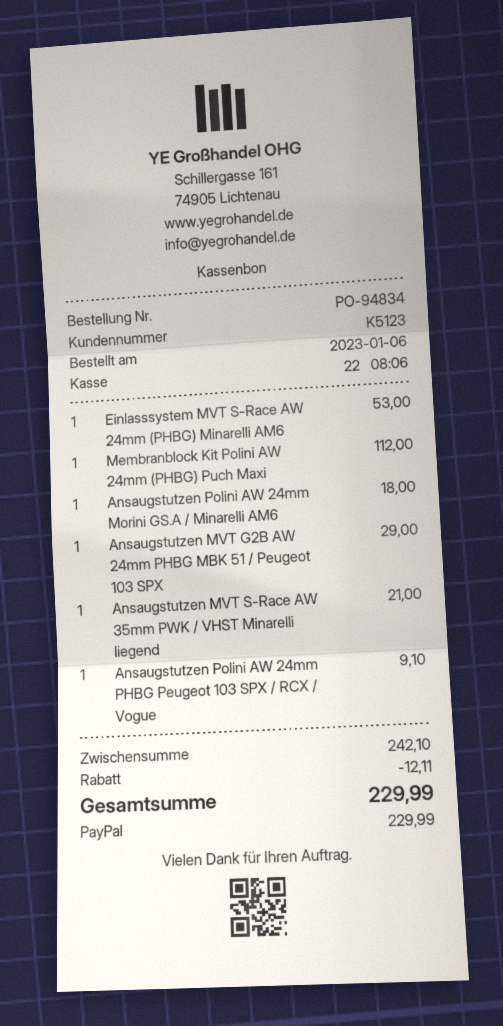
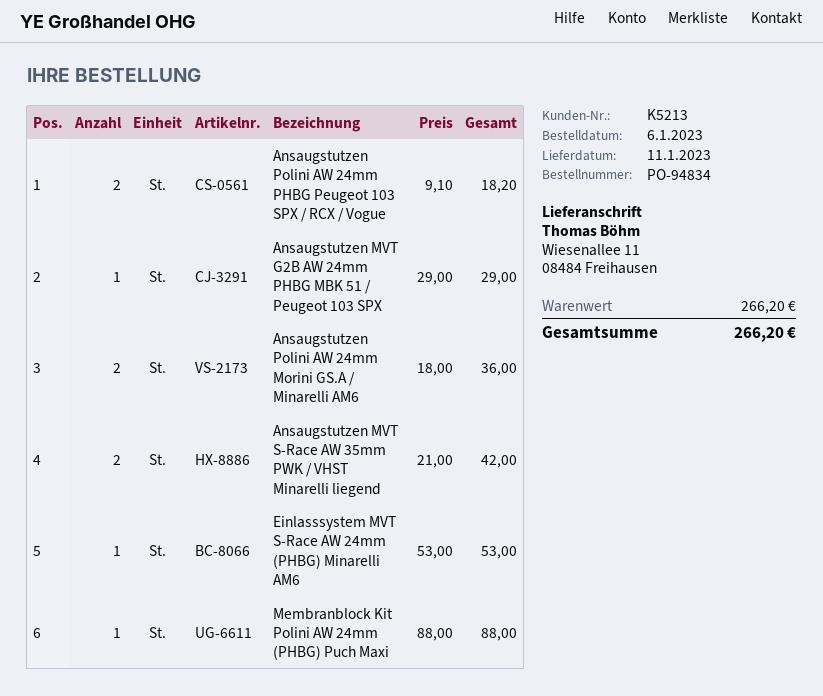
customer number: K5123 -> K5213
Membranblock Kit Polini AW 24mm (PHBG) Puch Maxi: 1 x 112.00 = 112.00 -> 1 x 88.00 = 88.00
Ansaugstutzen Polini AW 24mm Morini GS.A / Minarelli AM6: 1 x 18.00 = 18.00 -> 2 x 18.00 = 36.00
Ansaugstutzen MVT S-Race AW 35mm PWK / VHST Minarelli liegend: 1 x 21.00 = 21.00 -> 2 x 21.00 = 42.00
Ansaugstutzen Polini AW 24mm PHBG Peugeot 103 SPX / RCX / Vogue: 1 x 9.10 = 9.10 -> 2 x 9.10 = 18.20
subtotal: 242.10 -> 266.20
discount: 12.11 -> none
total: 229.99 -> 266.20

